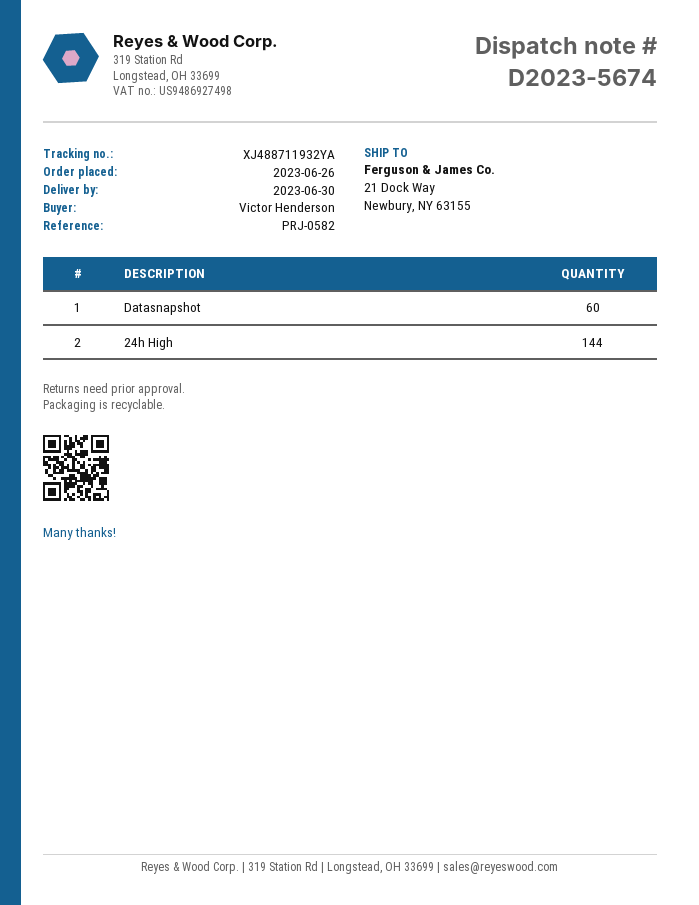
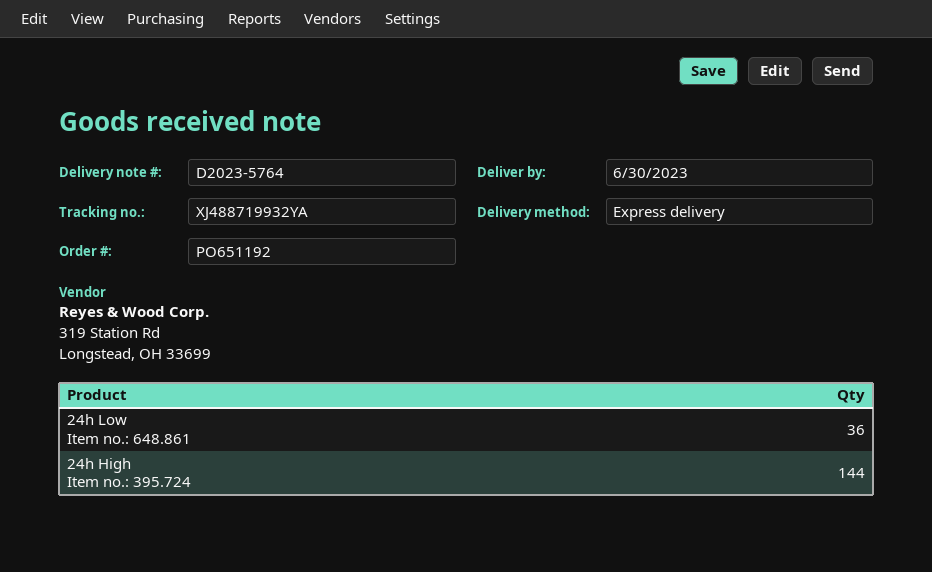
delivery note number: D2023-5674 -> D2023-5764
tracking number: XJ488711932YA -> XJ488719932YA
Datasnapshot: 60 -> none
24h Low: none -> 36

